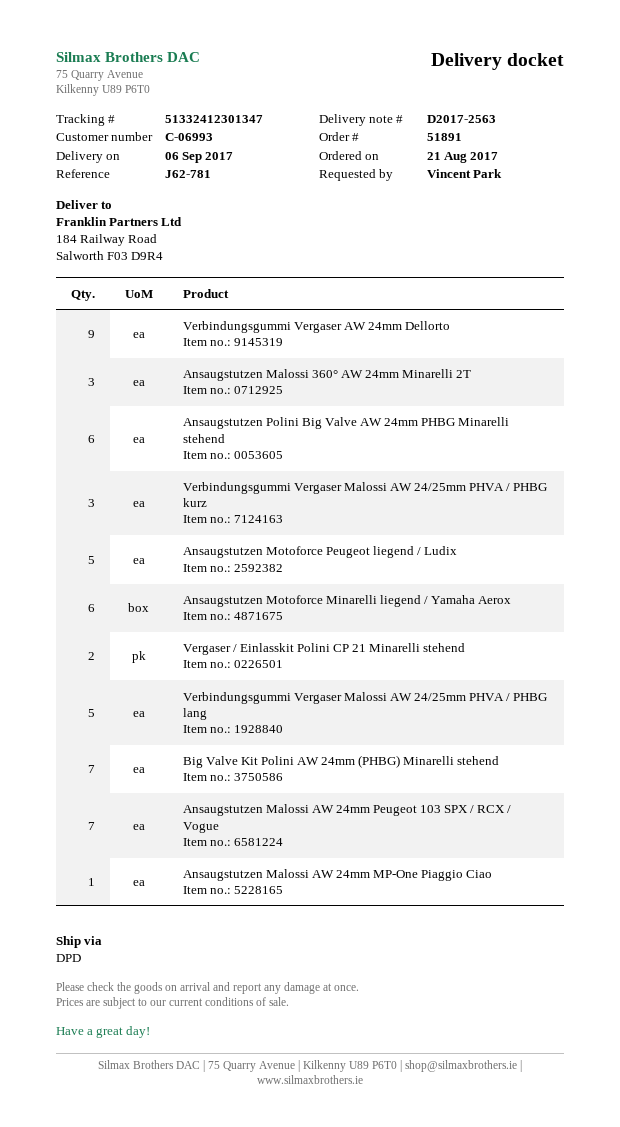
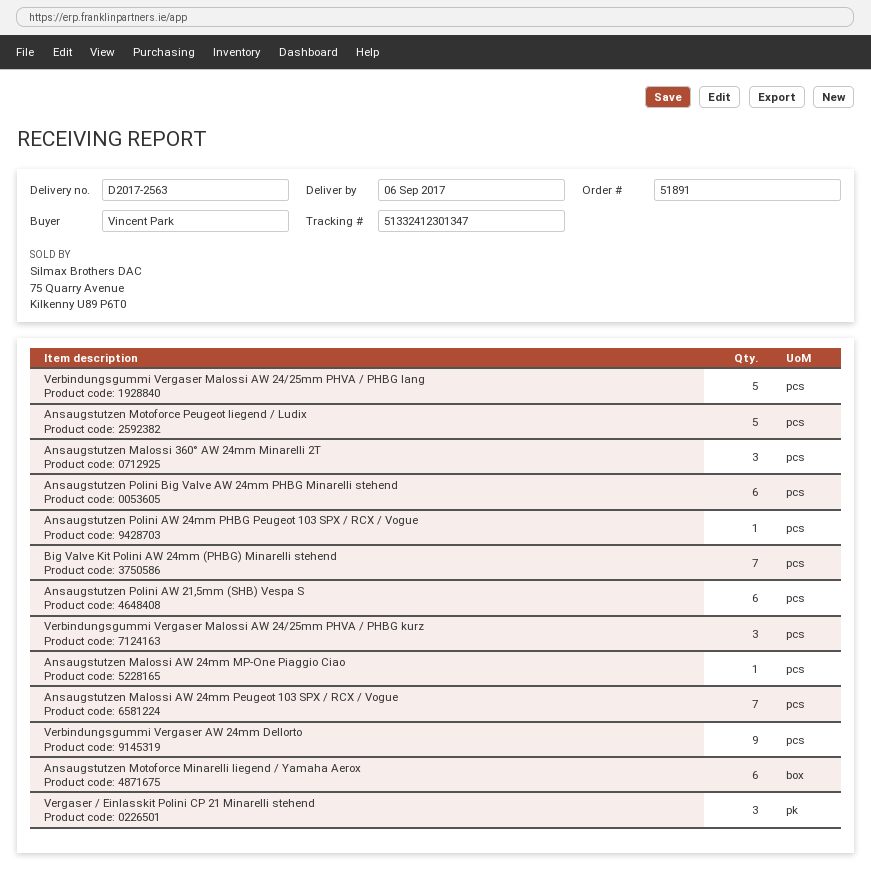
Vergaser / Einlasskit Polini CP 21 Minarelli stehend: 2 -> 3
Ansaugstutzen Polini AW 24mm PHBG Peugeot 103 SPX / RCX / Vogue: none -> 1
Ansaugstutzen Polini AW 21,5mm (SHB) Vespa S: none -> 6

